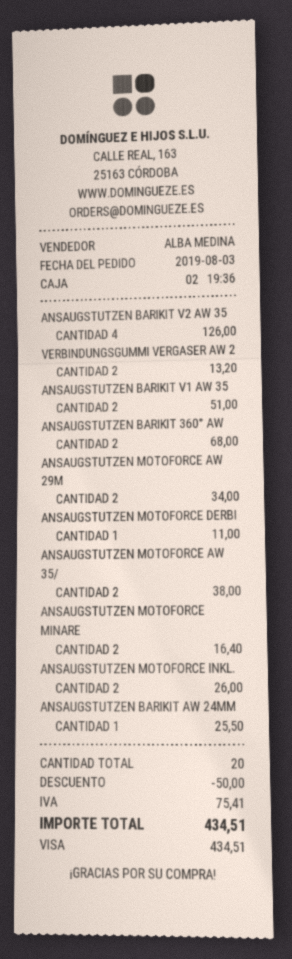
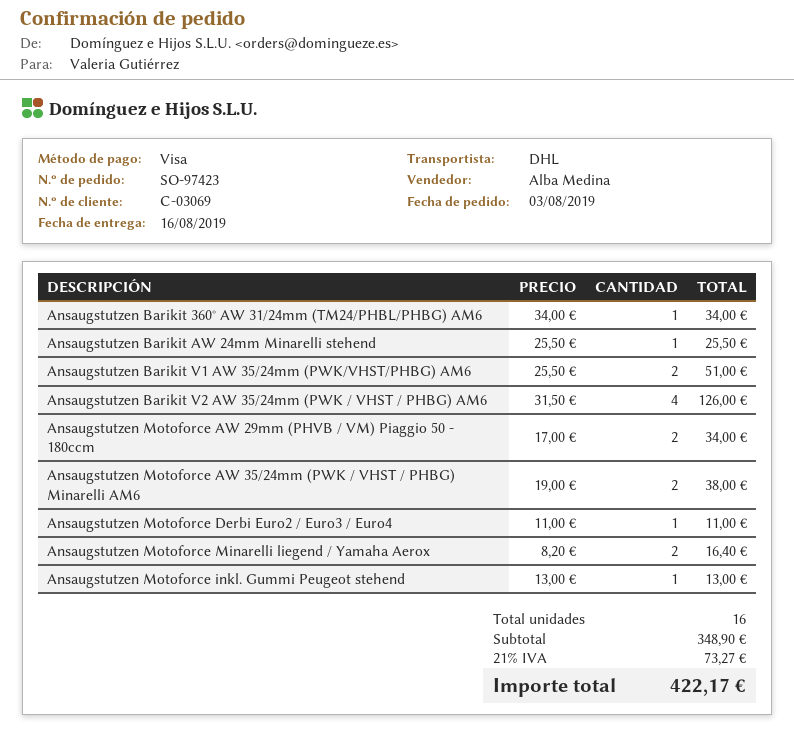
VERBINDUNGSGUMMI VERGASER AW 2: 2 for 13.20 -> none
ANSAUGSTUTZEN BARIKIT 360° AW: 2 for 68.00 -> 1 for 34.00
ANSAUGSTUTZEN MOTOFORCE INKL.: 2 for 26.00 -> 1 for 13.00
total quantity: 20 -> 16
discount: 50.00 -> none
tax: 75.41 -> 73.27
total: 434.51 -> 422.17

